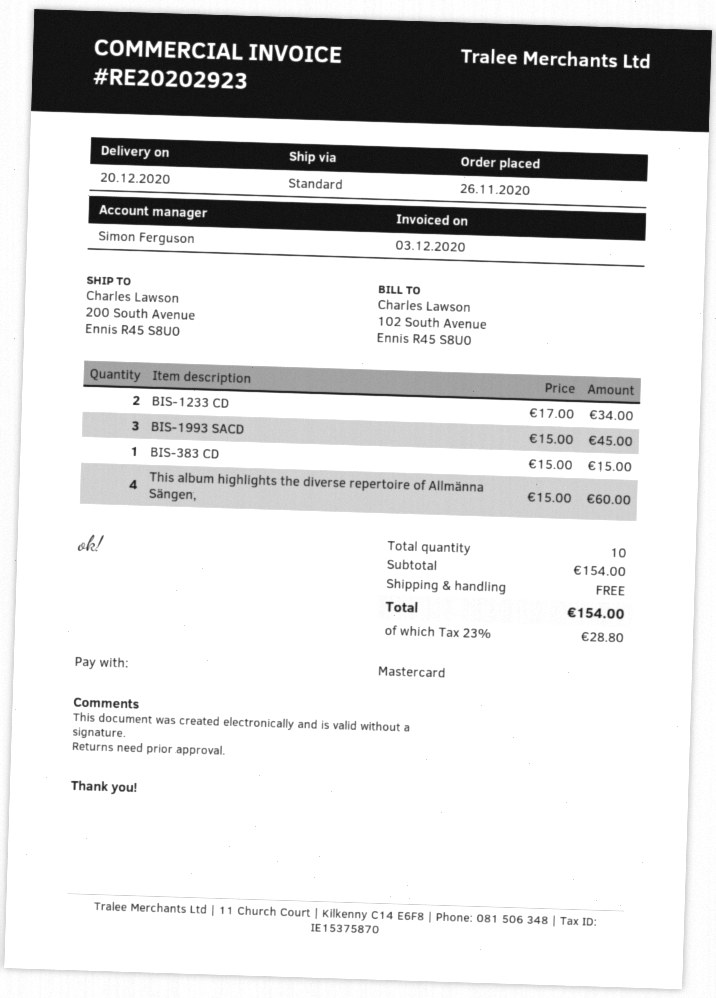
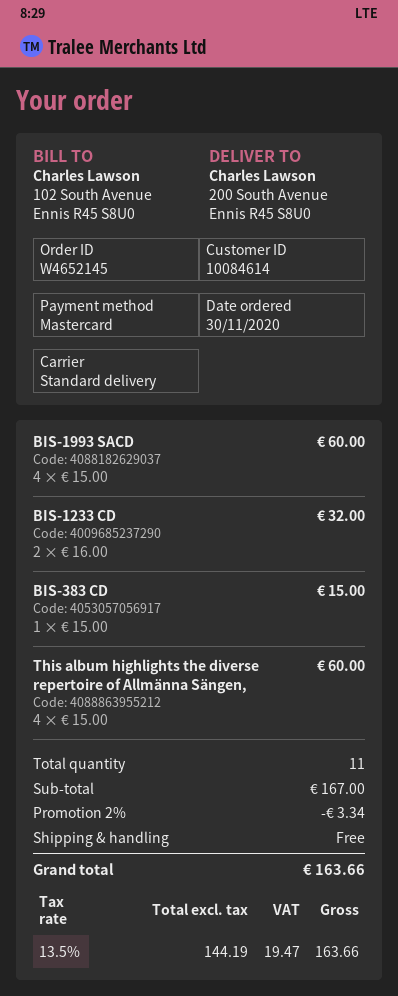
order date: 2020-11-26 -> 2020-11-30
BIS-1233 CD: 2 x 17.00 = 34.00 -> 2 x 16.00 = 32.00
BIS-1993 SACD: 3 x 15.00 = 45.00 -> 4 x 15.00 = 60.00
total quantity: 10 -> 11
subtotal: 154.00 -> 167.00
discount: none -> 2% = 3.34
tax: 23% = 28.80 -> 13.5% = 19.47
total: 154.00 -> 163.66

